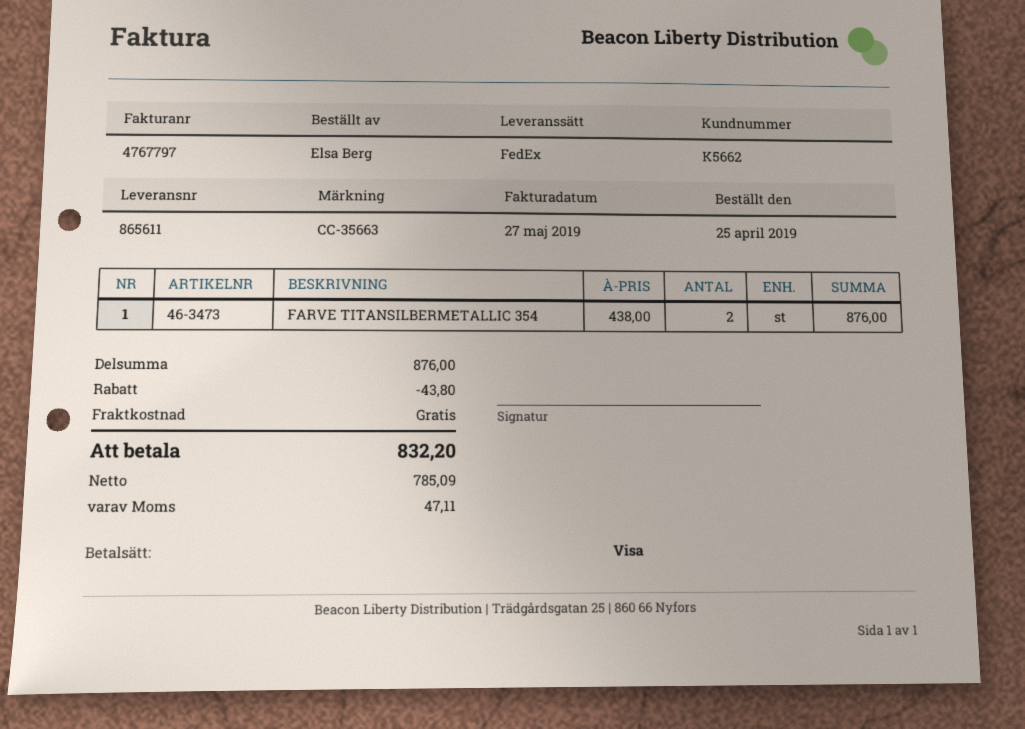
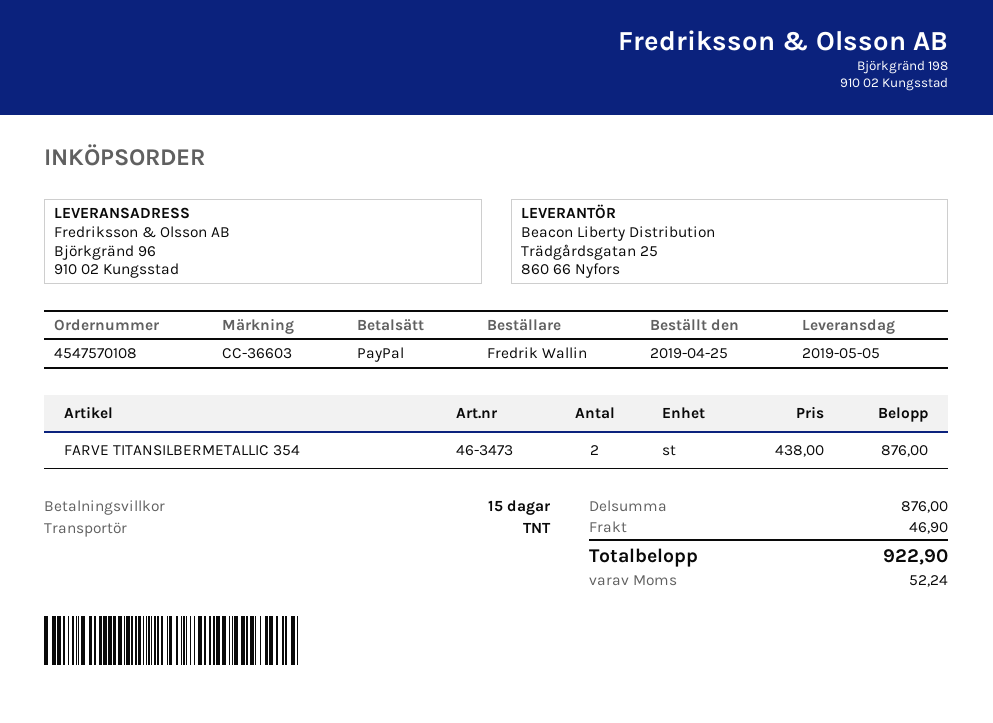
reference: CC-35663 -> CC-36603
ordered by: Elsa Berg -> Fredrik Wallin
payment method: Visa -> PayPal
shipping method: FedEx -> TNT
discount: 43.80 -> none
shipping: 0.00 -> 46.90
tax: 47.11 -> 52.24
total: 832.20 -> 922.90

